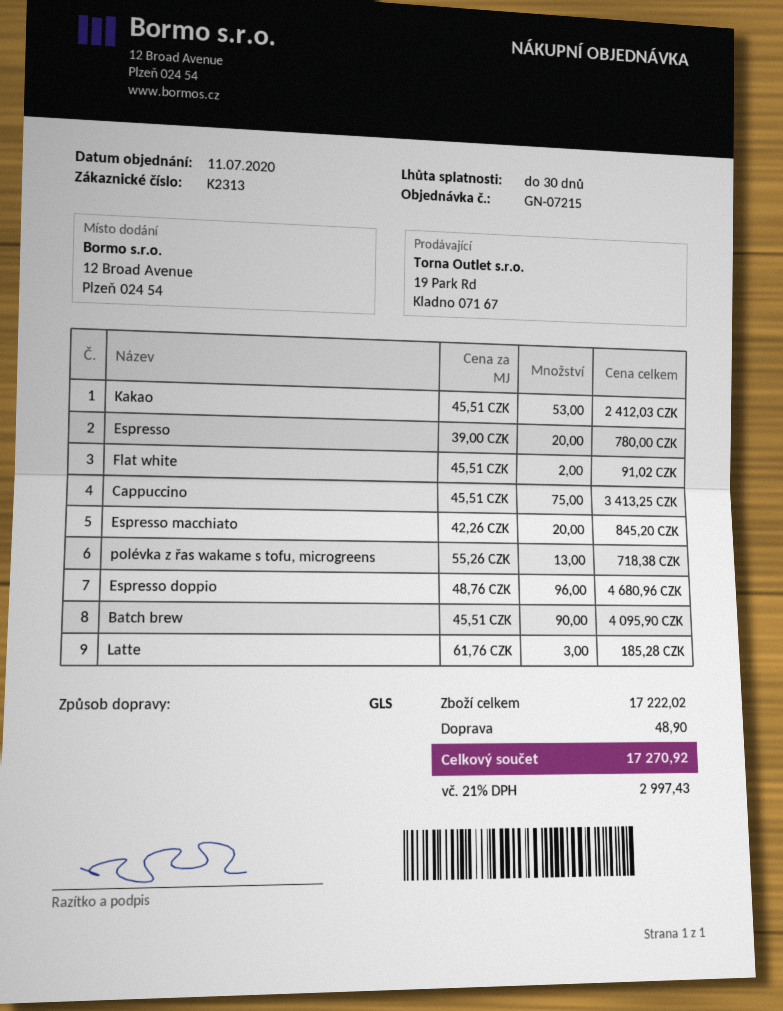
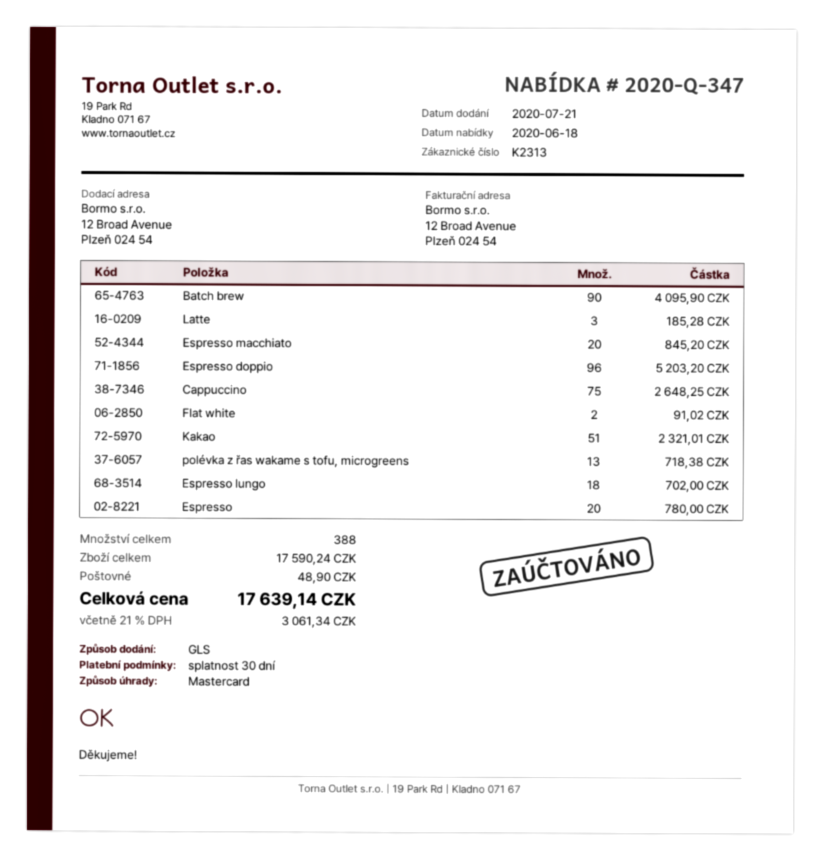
Kakao: 53 for 2412.03 -> 51 for 2321.01
Cappuccino: 75 for 3413.25 -> 75 for 2648.25
Espresso doppio: 96 for 4680.96 -> 96 for 5203.20
Espresso lungo: none -> 18 for 702.00
subtotal: 17222.02 -> 17590.24
tax: 21% = 2997.43 -> 21% = 3061.34
total: 17270.92 -> 17639.14

